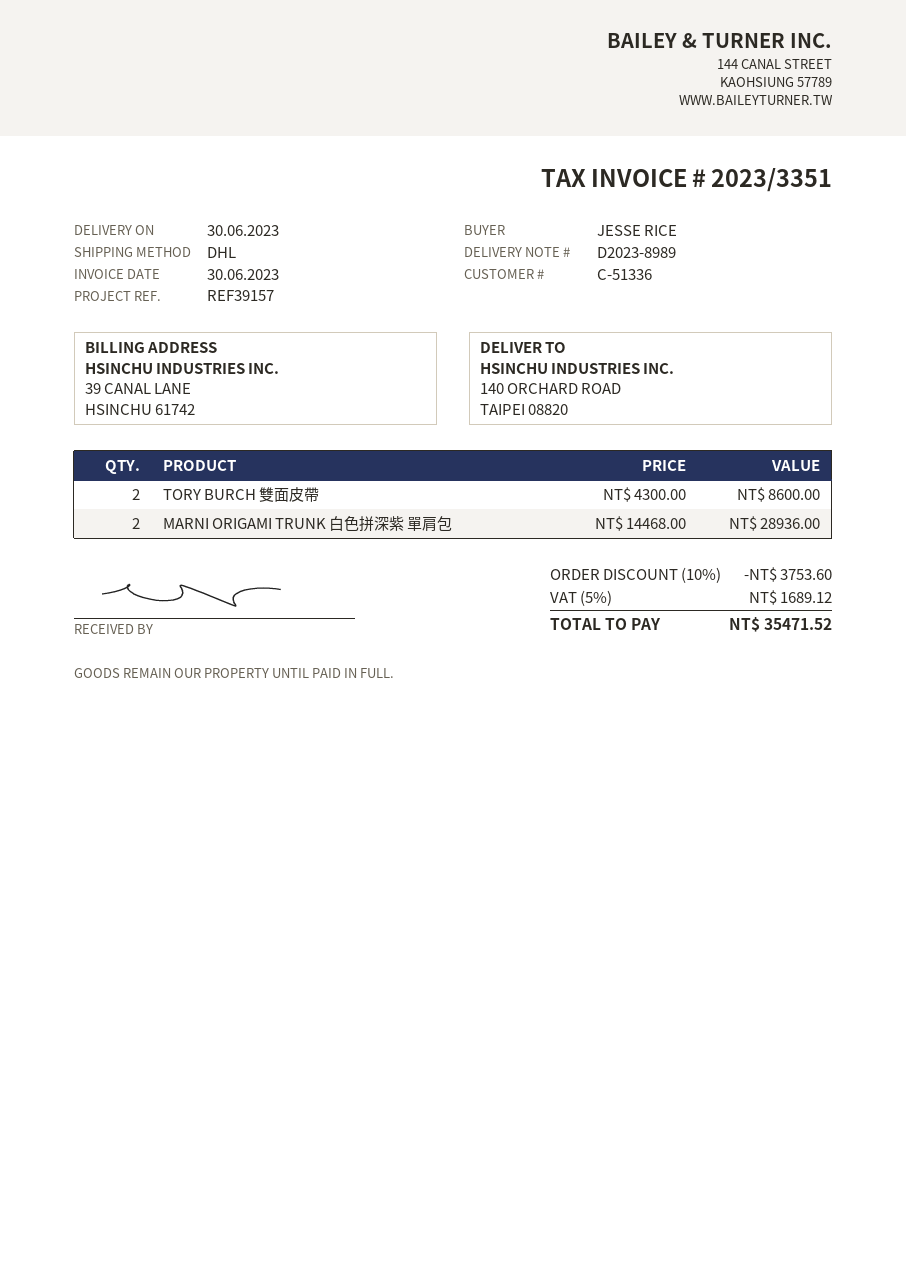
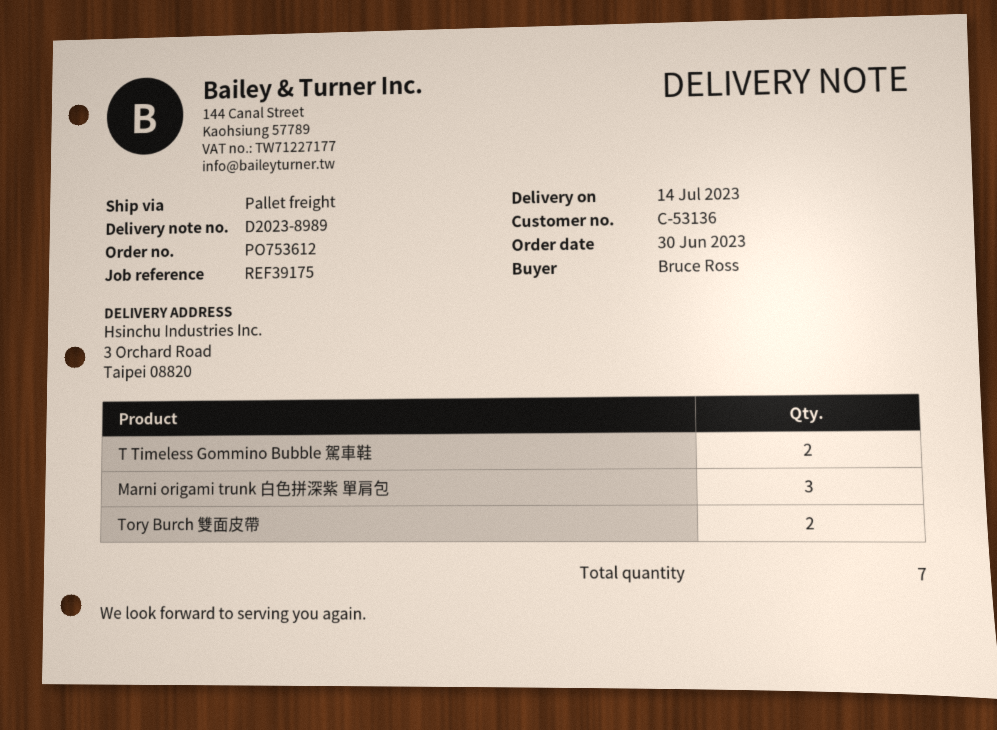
delivery date: 2023-06-30 -> 2023-07-14
customer number: C-51336 -> C-53136
reference: REF39157 -> REF39175
ordered by: JESSE RICE -> Bruce Ross
shipping method: DHL -> pallet freight
ship to: 140 ORCHARD ROAD, TAIPEI 08820 -> 3 Orchard Road, Taipei 08820
MARNI ORIGAMI TRUNK 白色拼深紫 單肩包: 2 -> 3
T Timeless Gommino Bubble 駕車鞋: none -> 2

